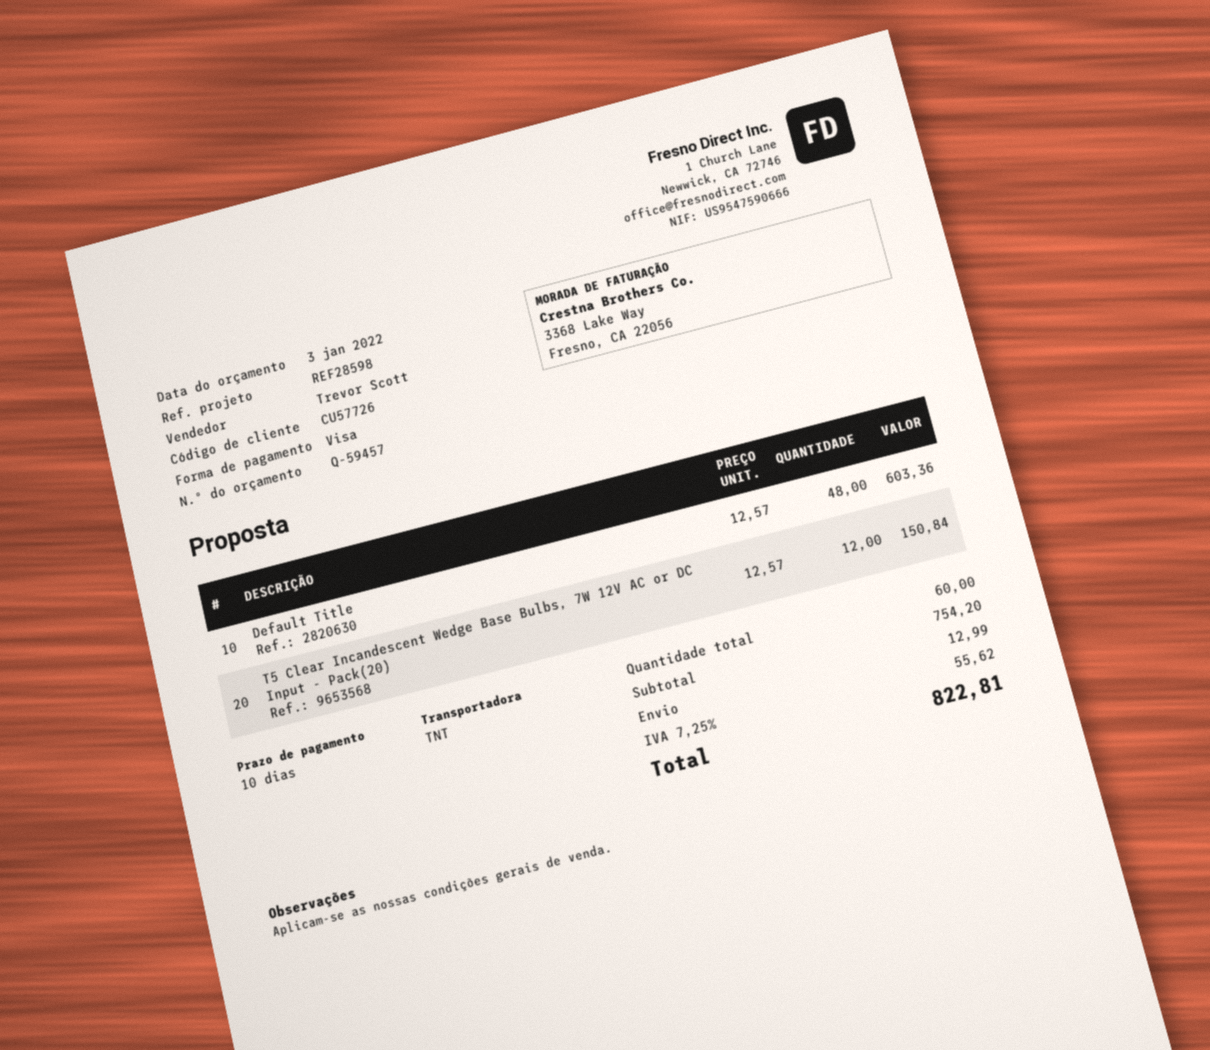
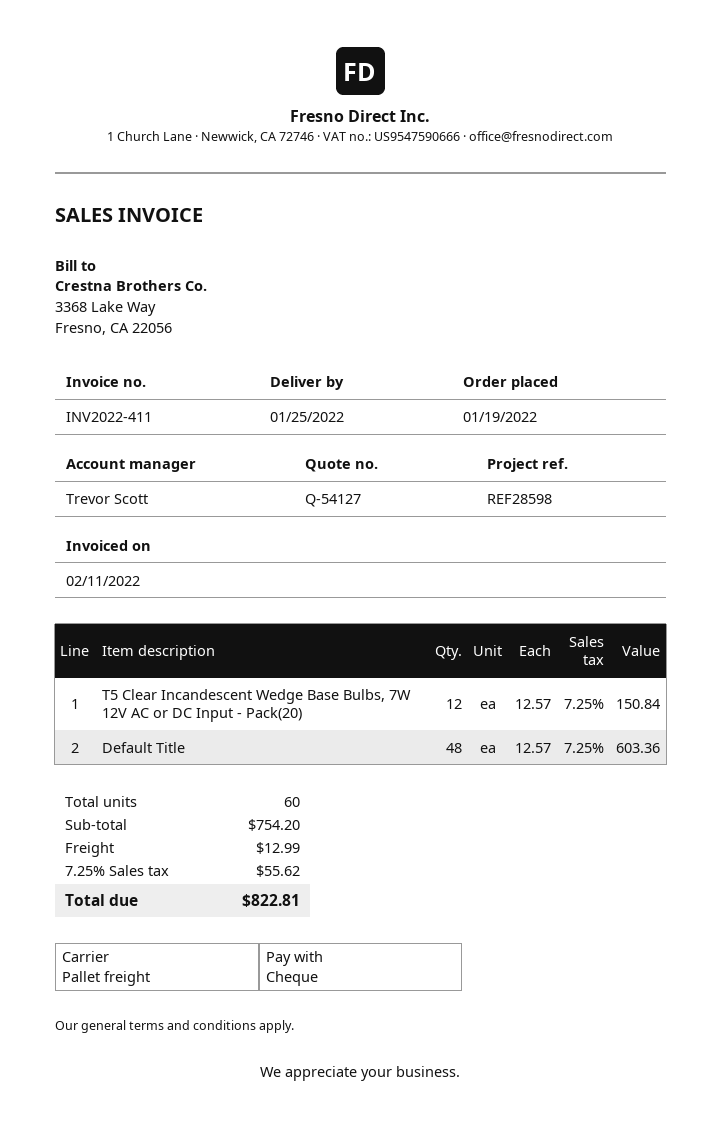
quote number: Q-59457 -> Q-54127
payment method: Visa -> cheque
shipping method: TNT -> pallet freight

